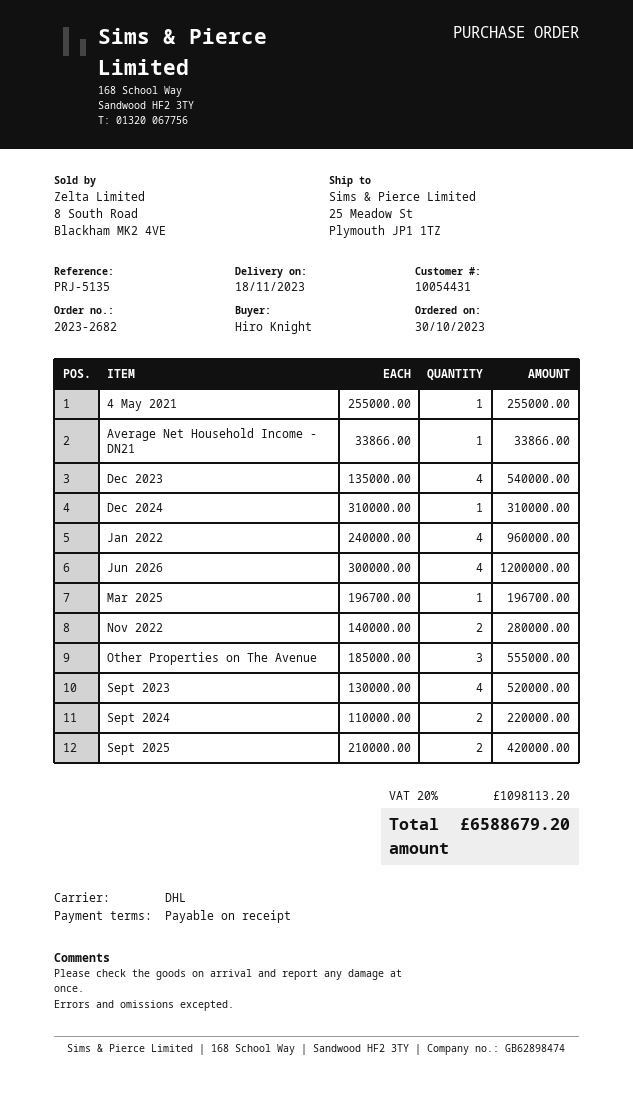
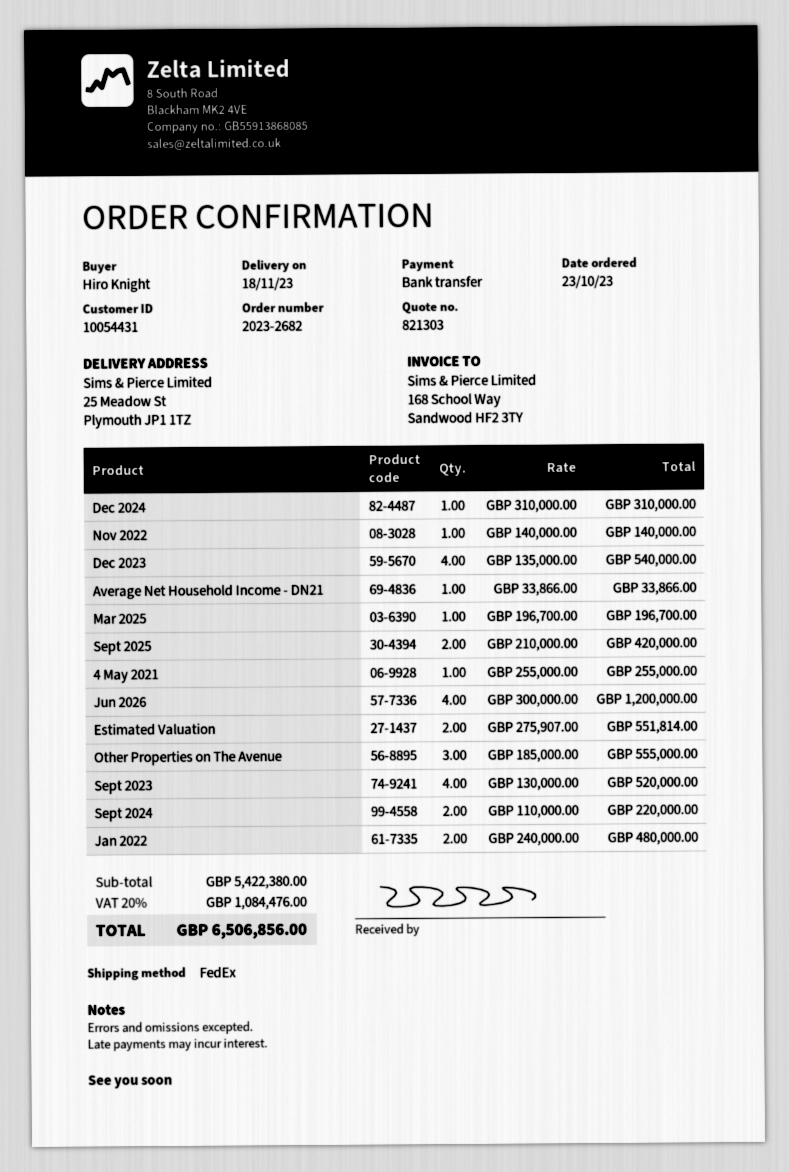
order date: 2023-10-30 -> 2023-10-23
shipping method: DHL -> FedEx
Jan 2022: 4 x 240000.00 = 960000.00 -> 2 x 240000.00 = 480000.00
Nov 2022: 2 x 140000.00 = 280000.00 -> 1 x 140000.00 = 140000.00
Estimated Valuation: none -> 2 x 275907.00 = 551814.00
tax: 20% = 1098113.20 -> 20% = 1084476.00
total: 6588679.20 -> 6506856.00

